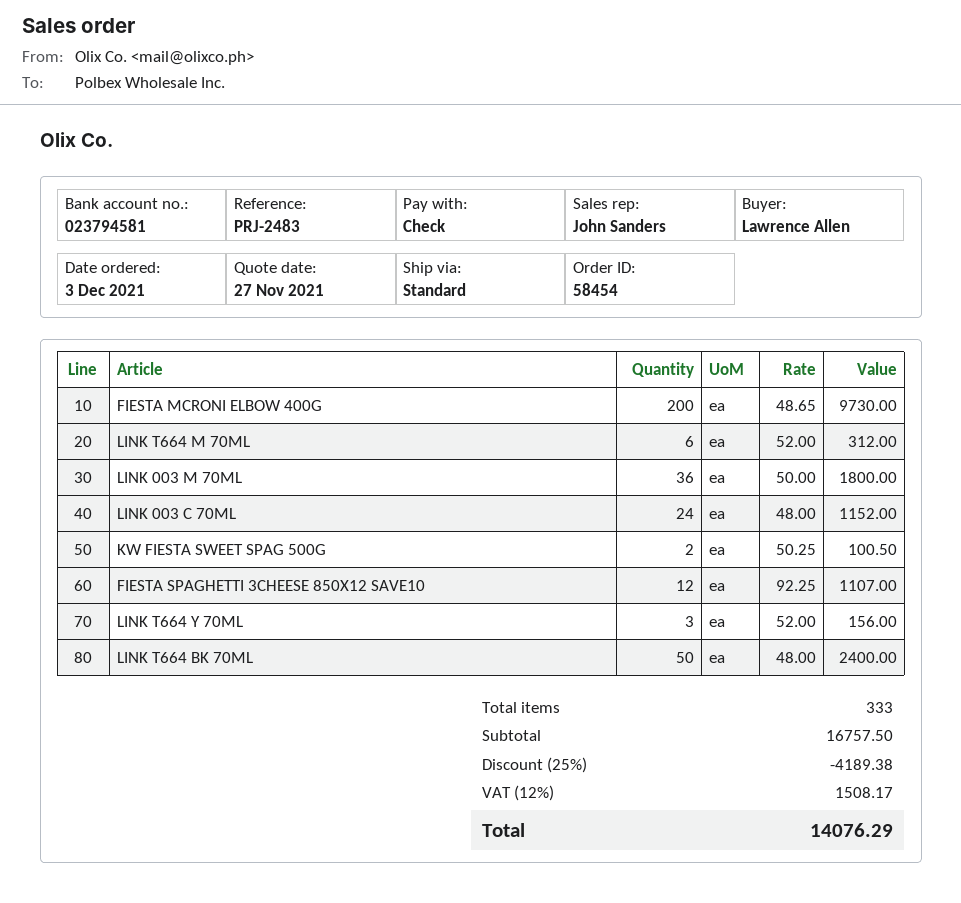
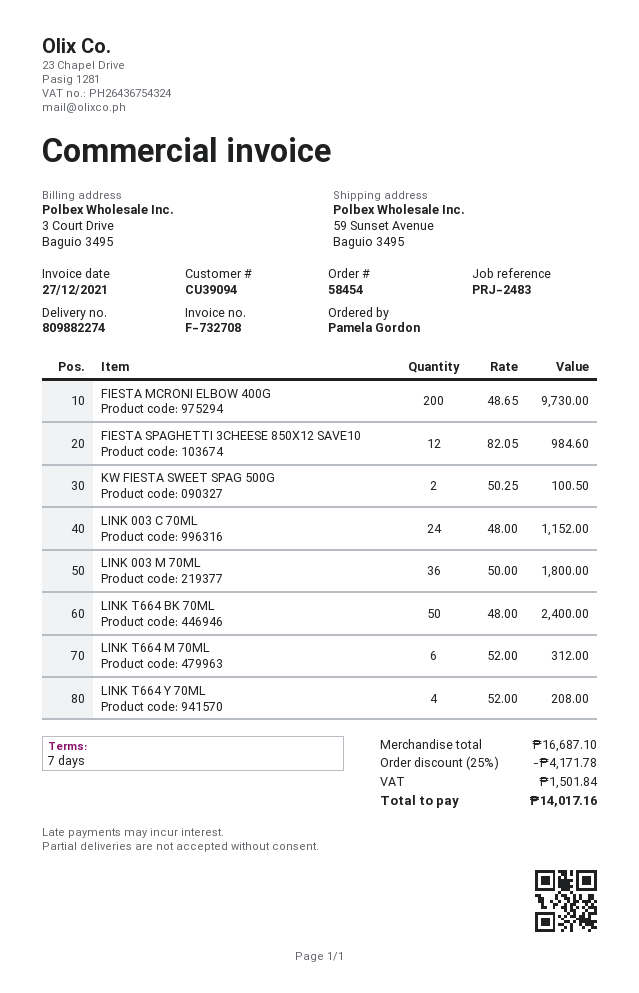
ordered by: Lawrence Allen -> Pamela Gordon
FIESTA SPAGHETTI 3CHEESE 850X12 SAVE10: 12 x 92.25 = 1107.00 -> 12 x 82.05 = 984.60
LINK T664 Y 70ML: 3 x 52.00 = 156.00 -> 4 x 52.00 = 208.00
subtotal: 16757.50 -> 16687.10
discount: 25% = 4189.38 -> 25% = 4171.78
tax: 1508.17 -> 1501.84
total: 14076.29 -> 14017.16

